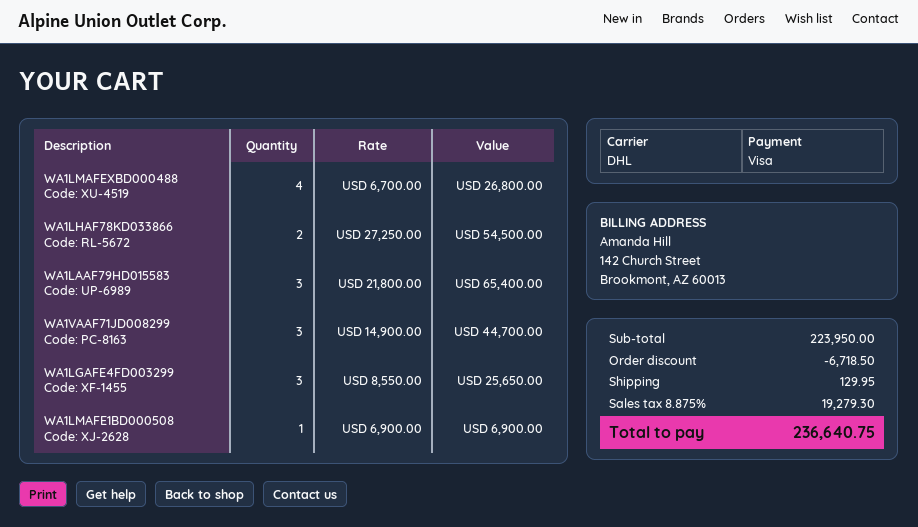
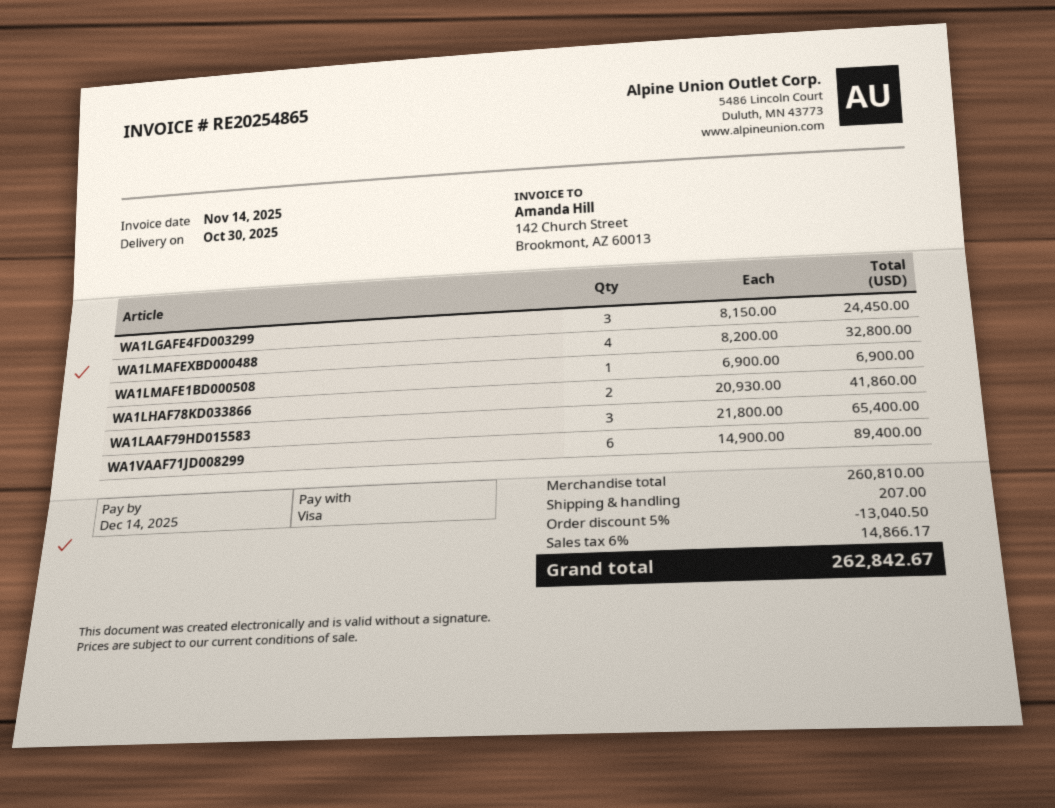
WA1LMAFEXBD000488: 4 x 6700.00 = 26800.00 -> 4 x 8200.00 = 32800.00
WA1LHAF78KD033866: 2 x 27250.00 = 54500.00 -> 2 x 20930.00 = 41860.00
WA1VAAF71JD008299: 3 x 14900.00 = 44700.00 -> 6 x 14900.00 = 89400.00
WA1LGAFE4FD003299: 3 x 8550.00 = 25650.00 -> 3 x 8150.00 = 24450.00
subtotal: 223950.00 -> 260810.00
discount: 6718.50 -> 13040.50
shipping: 129.95 -> 207.00
tax: 8.875% = 19279.30 -> 6% = 14866.17
total: 236640.75 -> 262842.67

